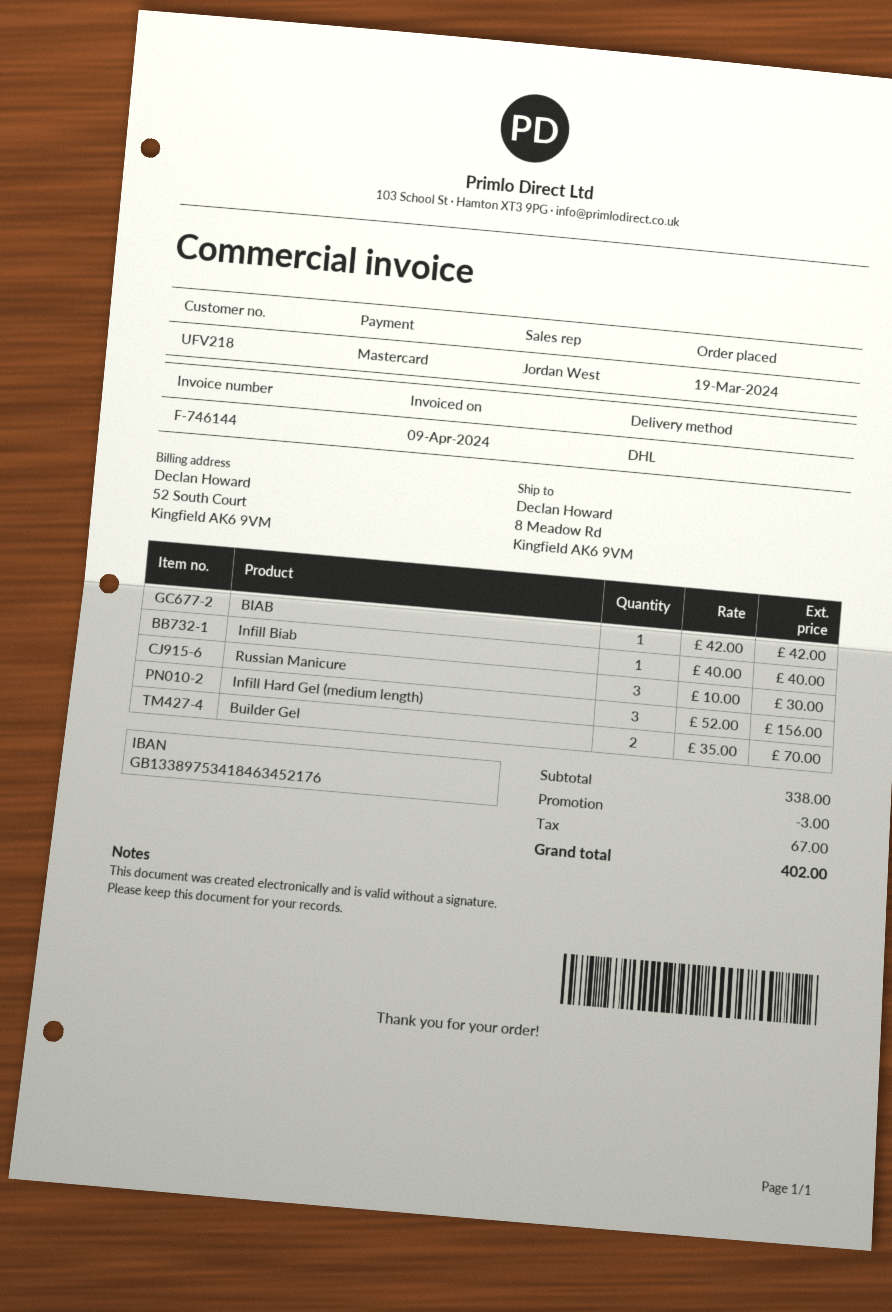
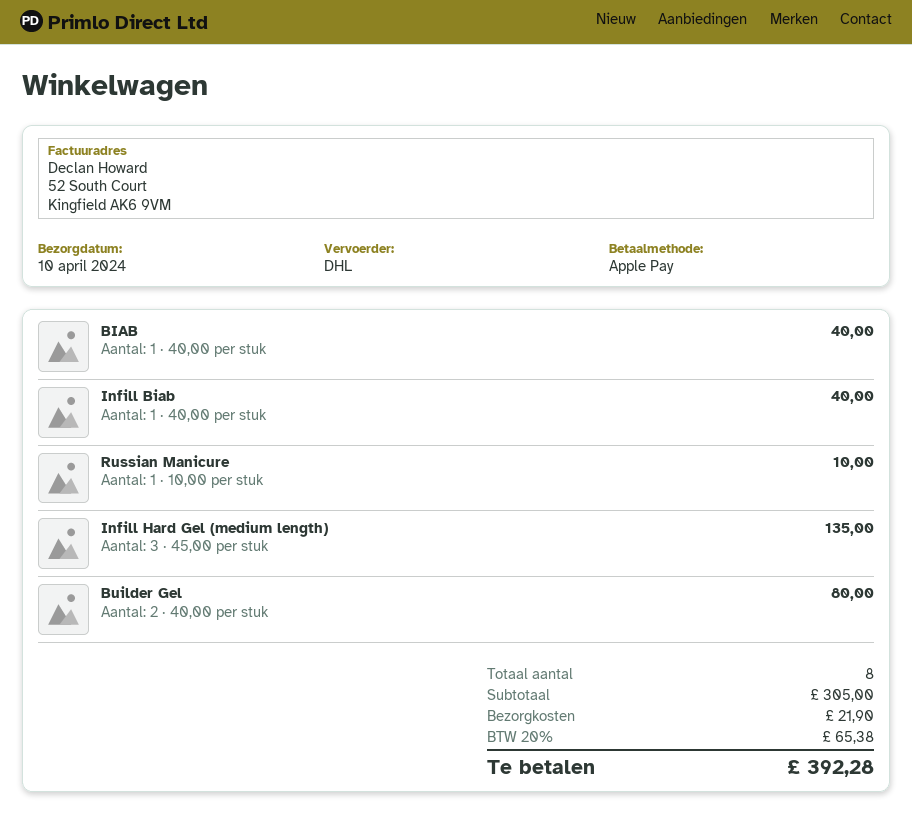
payment method: Mastercard -> Apple Pay
BIAB: 1 x 42.00 = 42.00 -> 1 x 40.00 = 40.00
Russian Manicure: 3 x 10.00 = 30.00 -> 1 x 10.00 = 10.00
Infill Hard Gel (medium length): 3 x 52.00 = 156.00 -> 3 x 45.00 = 135.00
Builder Gel: 2 x 35.00 = 70.00 -> 2 x 40.00 = 80.00
subtotal: 338.00 -> 305.00
discount: 3.00 -> none
shipping: none -> 21.90
tax: 67.00 -> 65.38
total: 402.00 -> 392.28

